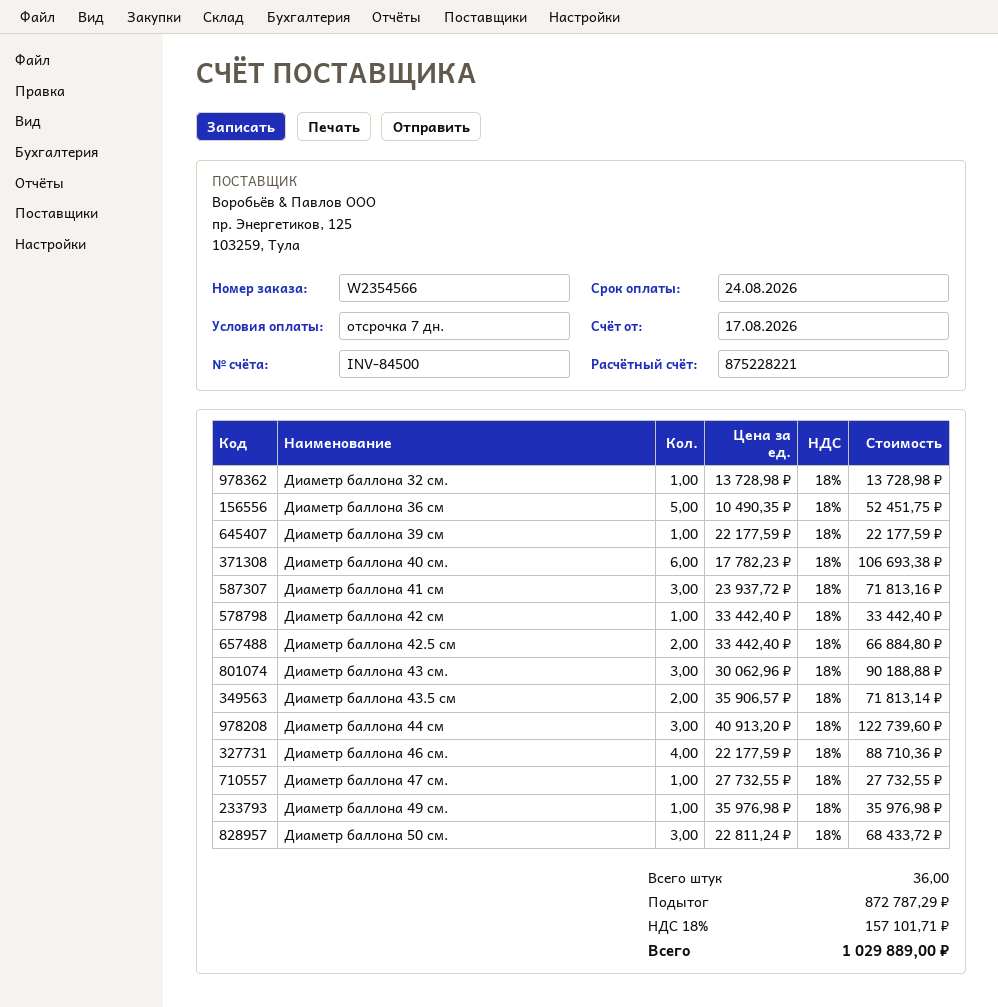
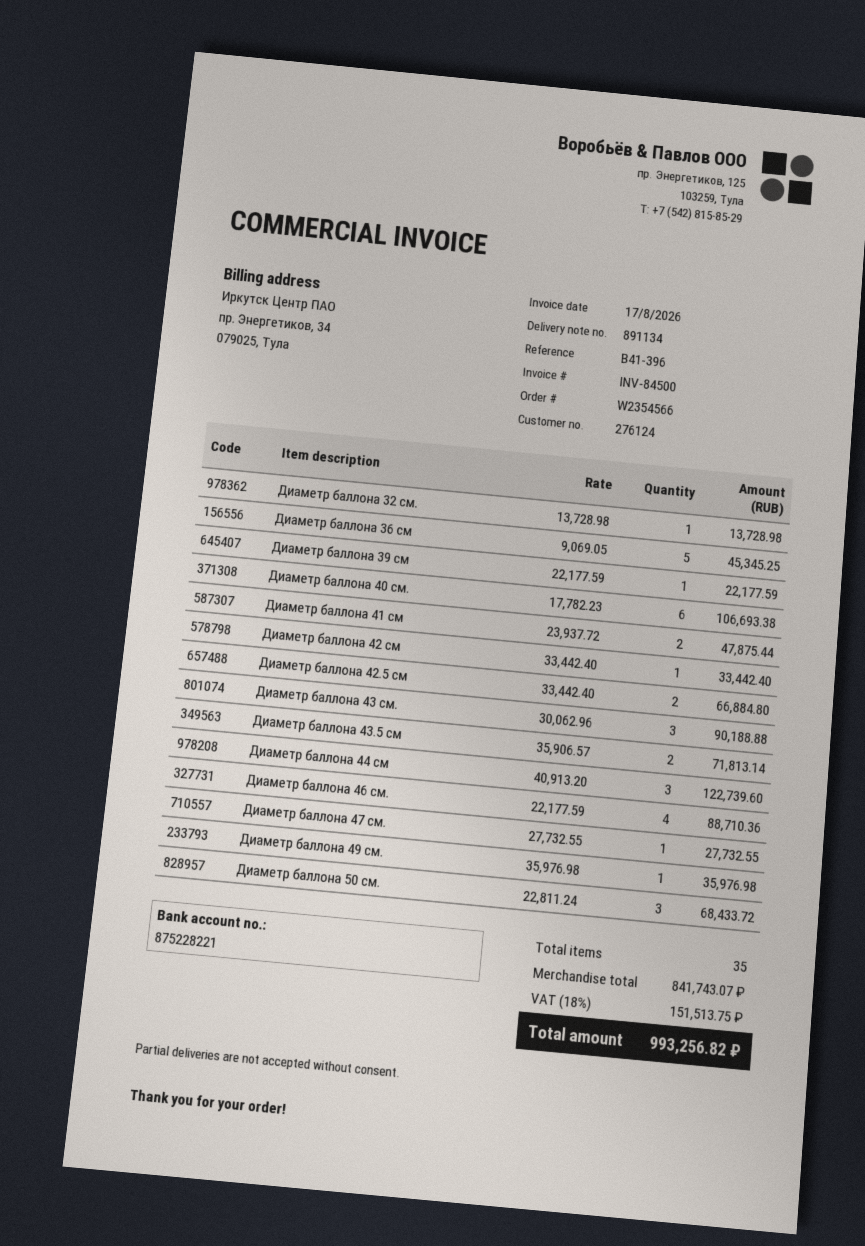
Диаметр баллона 36 см: 5 x 10490.35 = 52451.75 -> 5 x 9069.05 = 45345.25
Диаметр баллона 41 см: 3 x 23937.72 = 71813.16 -> 2 x 23937.72 = 47875.44
total quantity: 36 -> 35
subtotal: 872787.29 -> 841743.07
tax: 18% = 157101.71 -> 18% = 151513.75
total: 1029889.00 -> 993256.82

